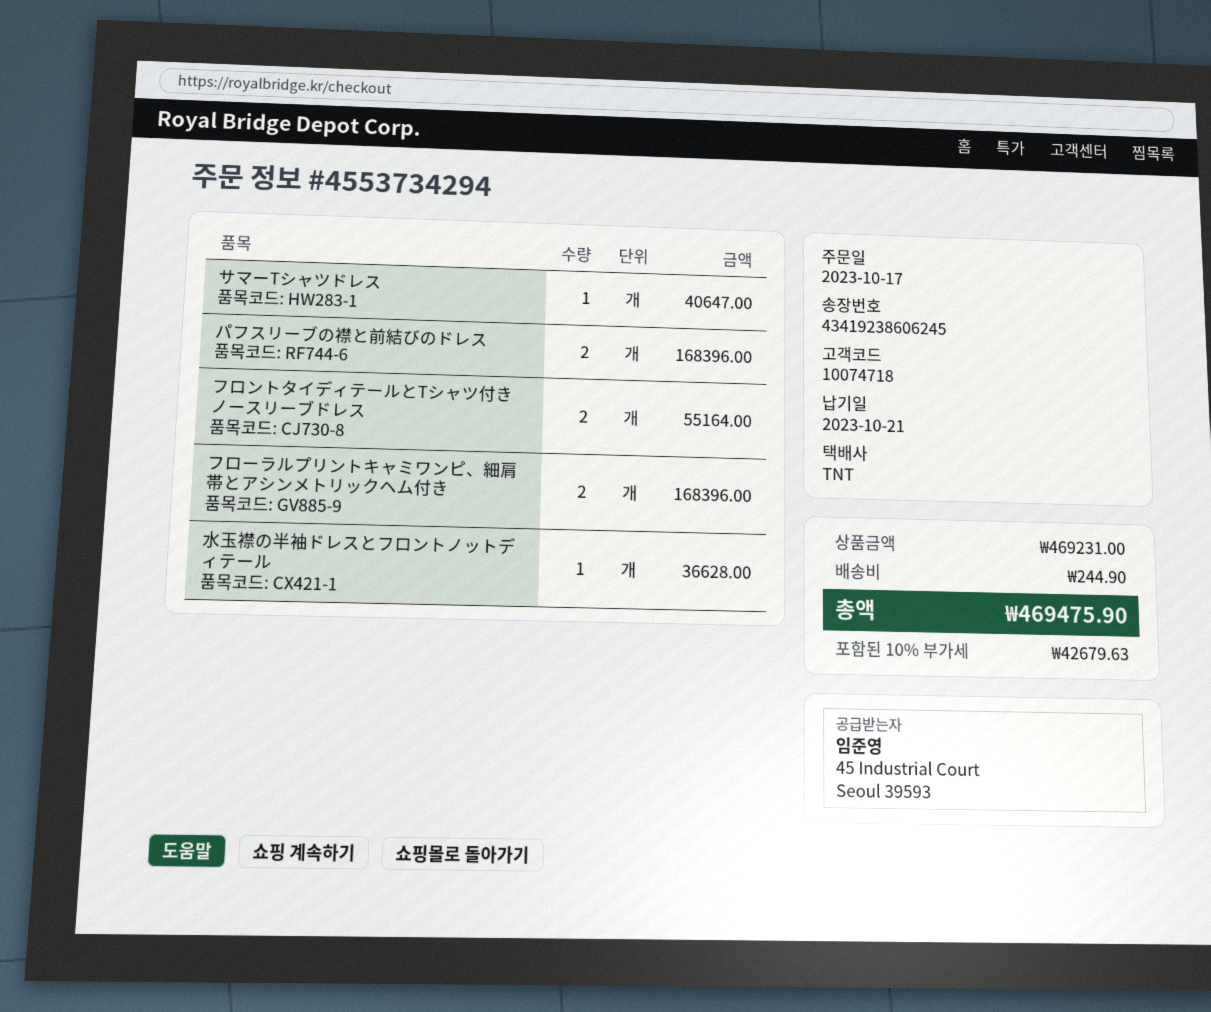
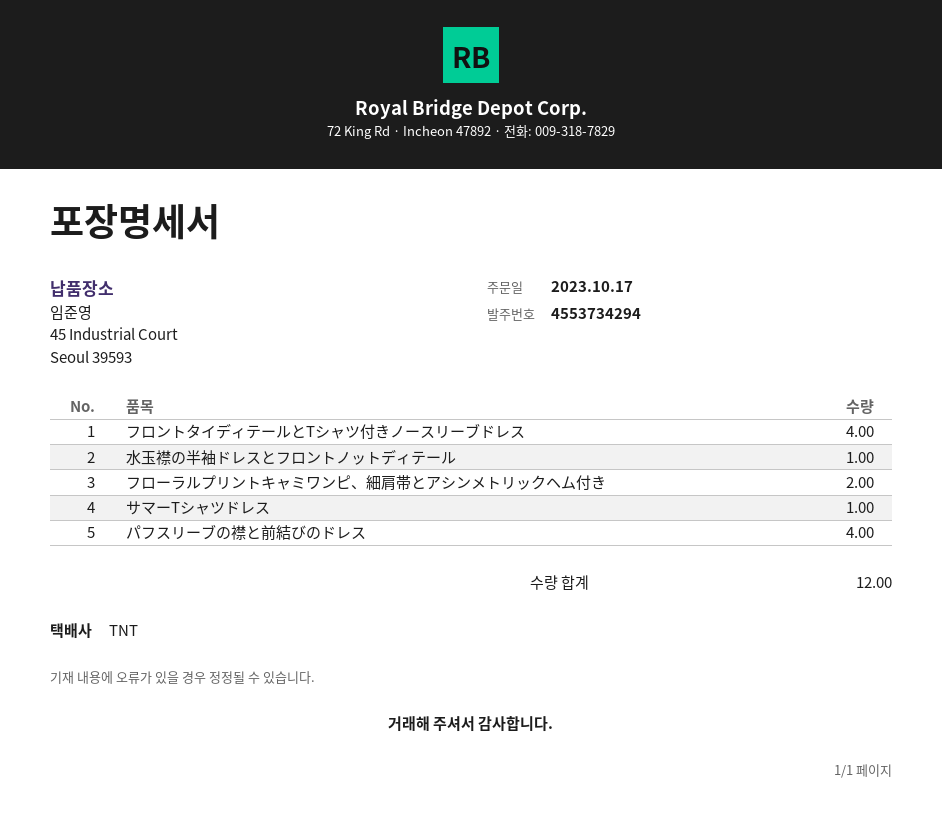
パフスリーブの襟と前結びのドレス: 2 -> 4
フロントタイディテールとTシャツ付きノースリーブドレス: 2 -> 4

